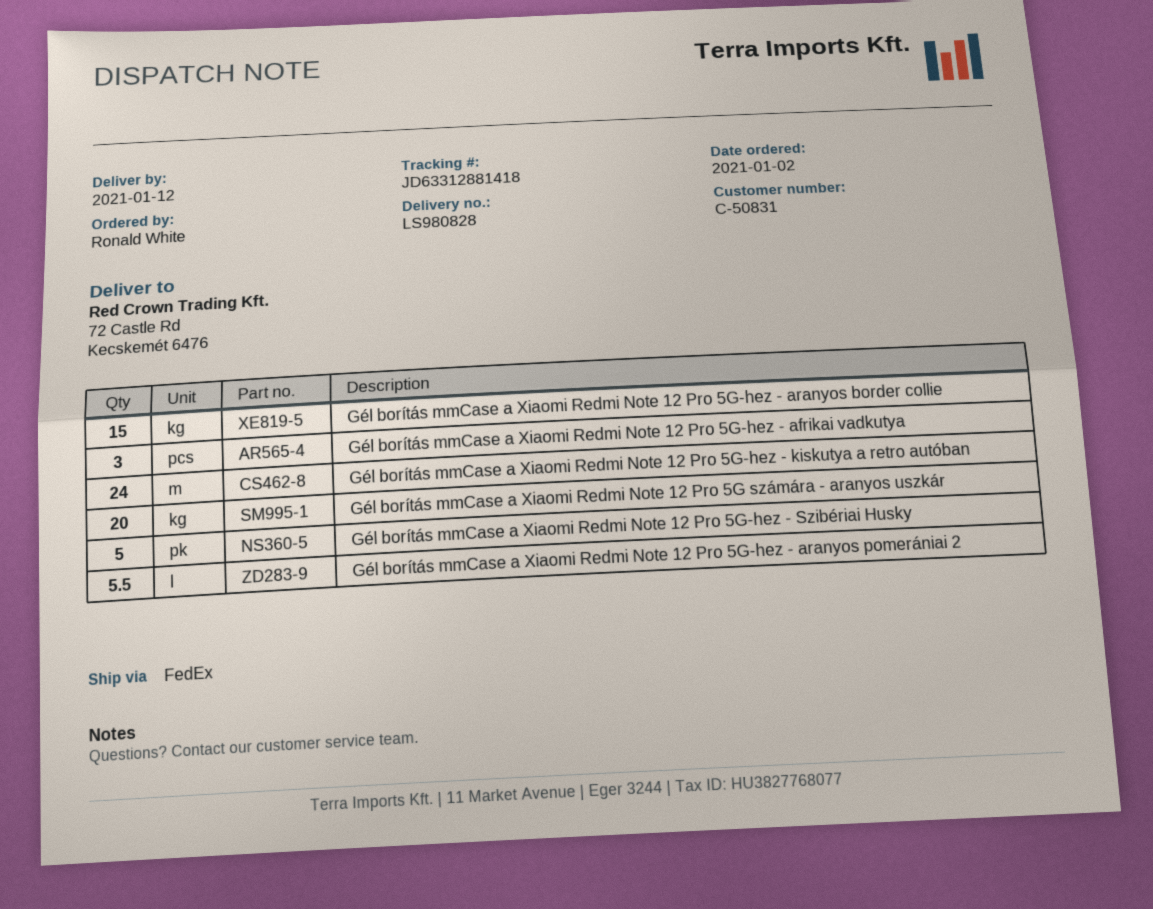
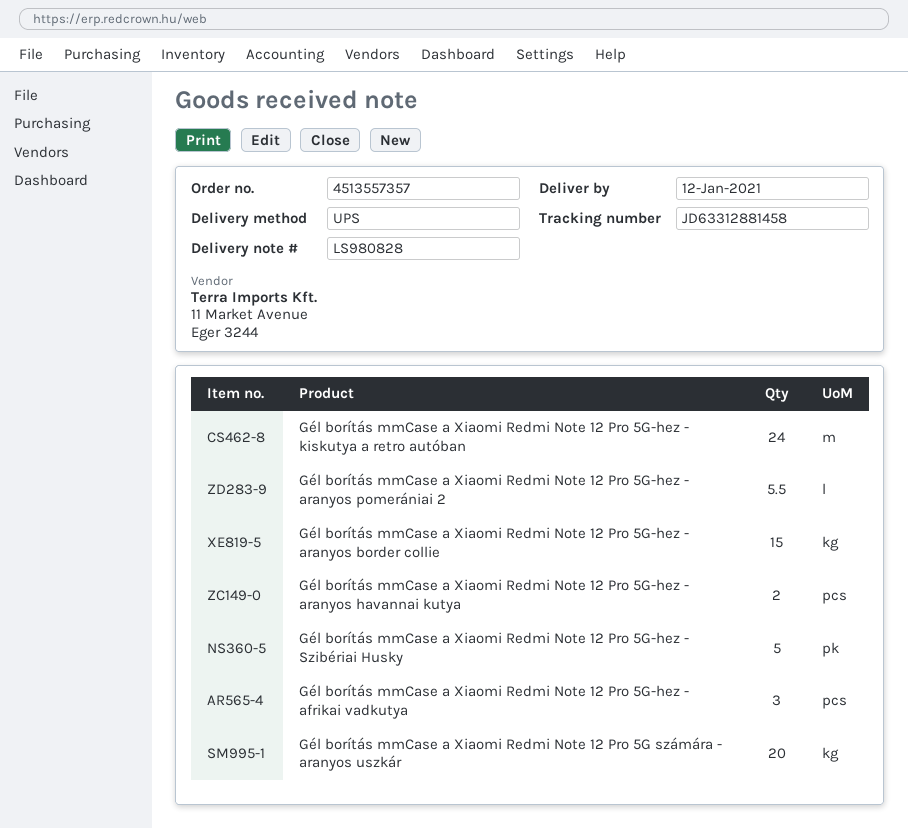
shipping method: FedEx -> UPS
tracking number: JD63312881418 -> JD63312881458
Gél borítás mmCase a Xiaomi Redmi Note 12 Pro 5G-hez - aranyos havannai kutya: none -> 2

